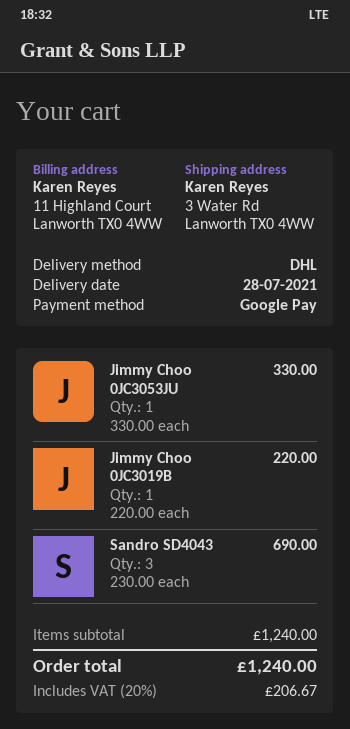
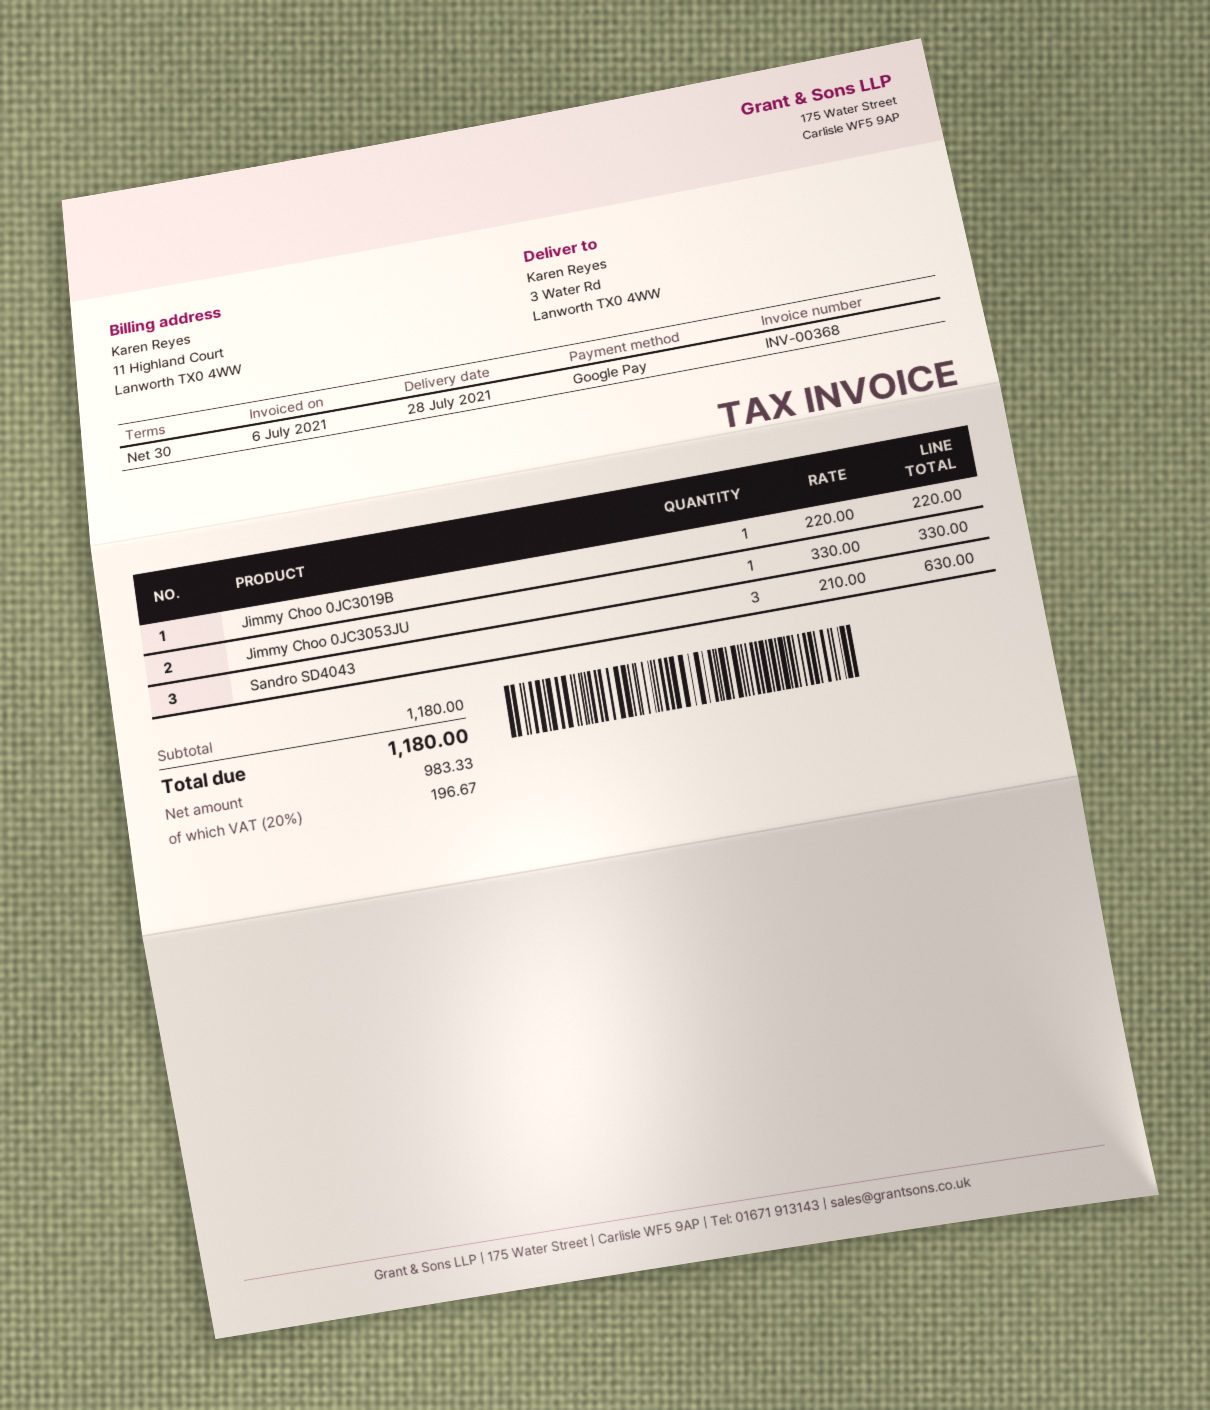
Sandro SD4043: 3 x 230.00 = 690.00 -> 3 x 210.00 = 630.00
subtotal: 1240.00 -> 1180.00
tax: 20% = 206.67 -> 20% = 196.67
total: 1240.00 -> 1180.00

